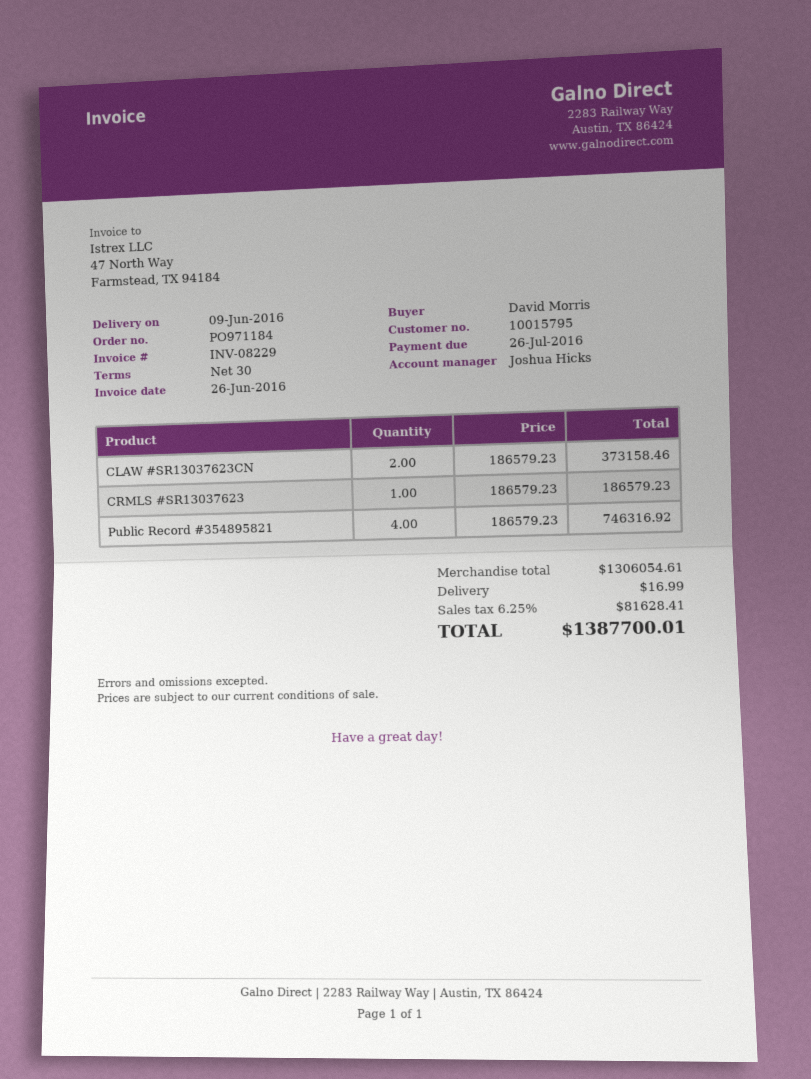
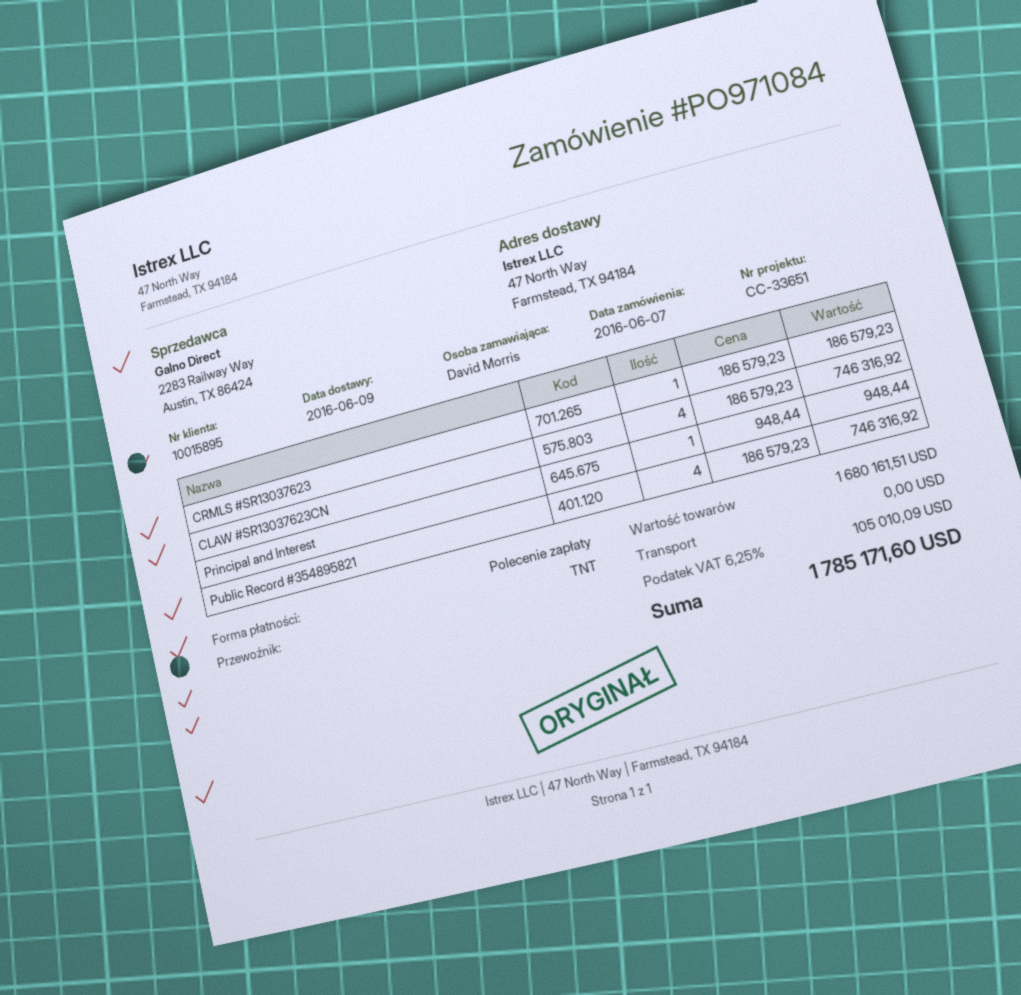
order number: PO971184 -> PO971084
customer number: 10015795 -> 10015895
CLAW #SR13037623CN: 2 x 186579.23 = 373158.46 -> 4 x 186579.23 = 746316.92
Principal and Interest: none -> 1 x 948.44 = 948.44
subtotal: 1306054.61 -> 1680161.51
shipping: 16.99 -> 0.00
tax: 6.25% = 81628.41 -> 6.25% = 105010.09
total: 1387700.01 -> 1785171.60

